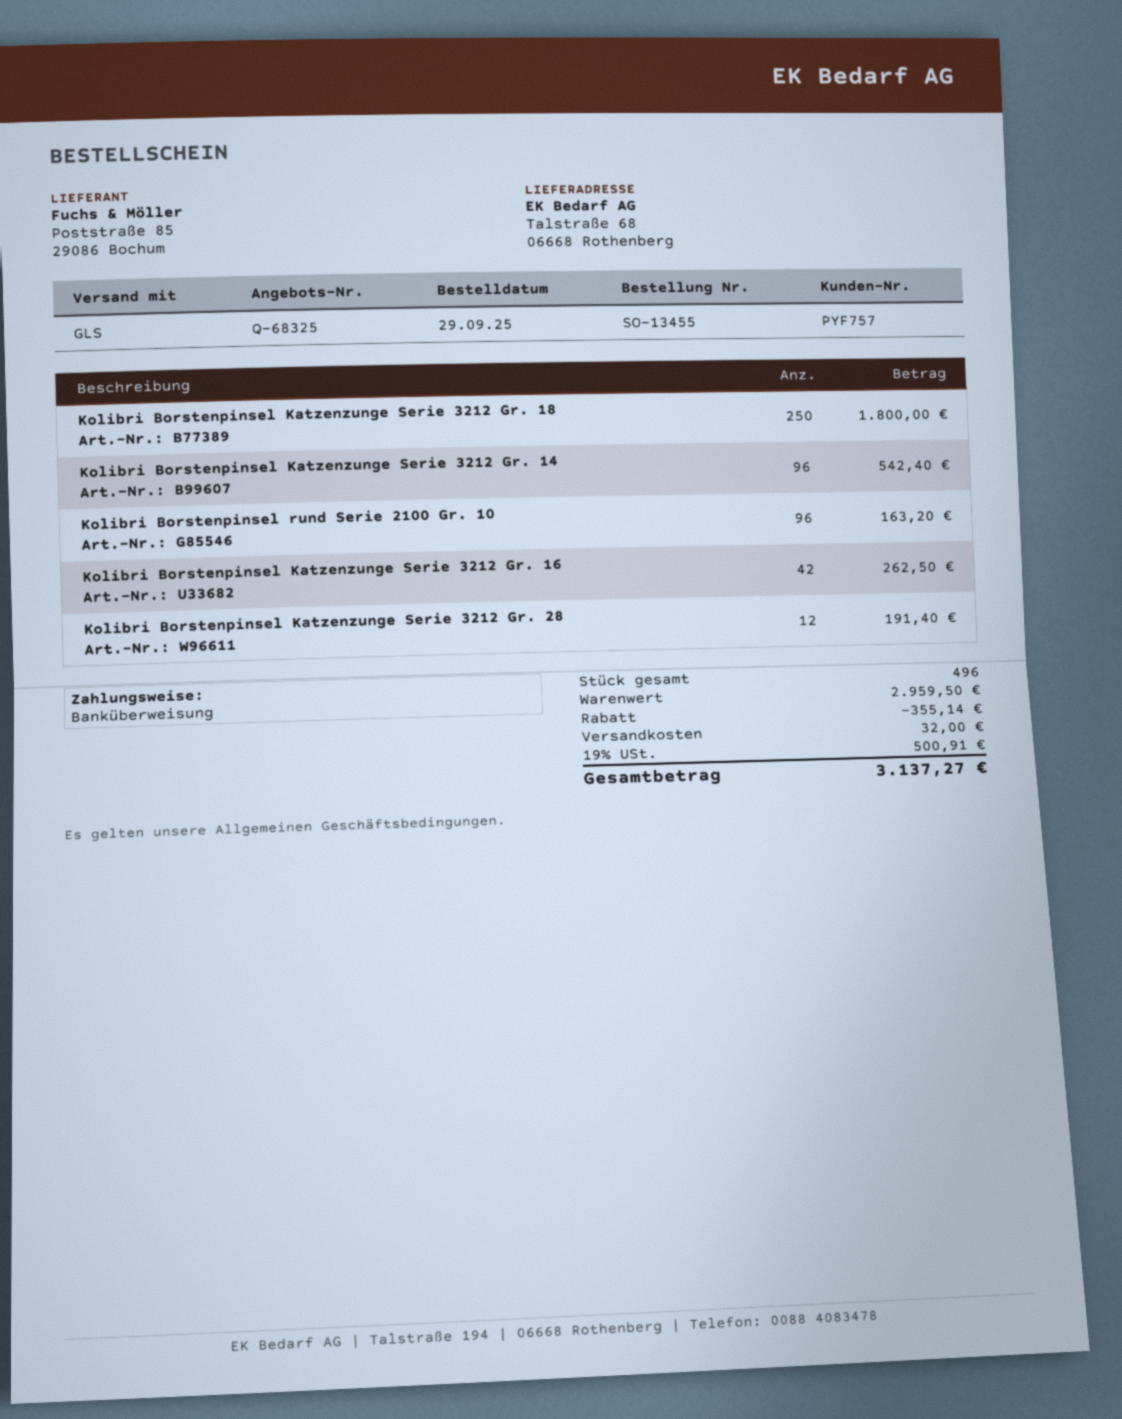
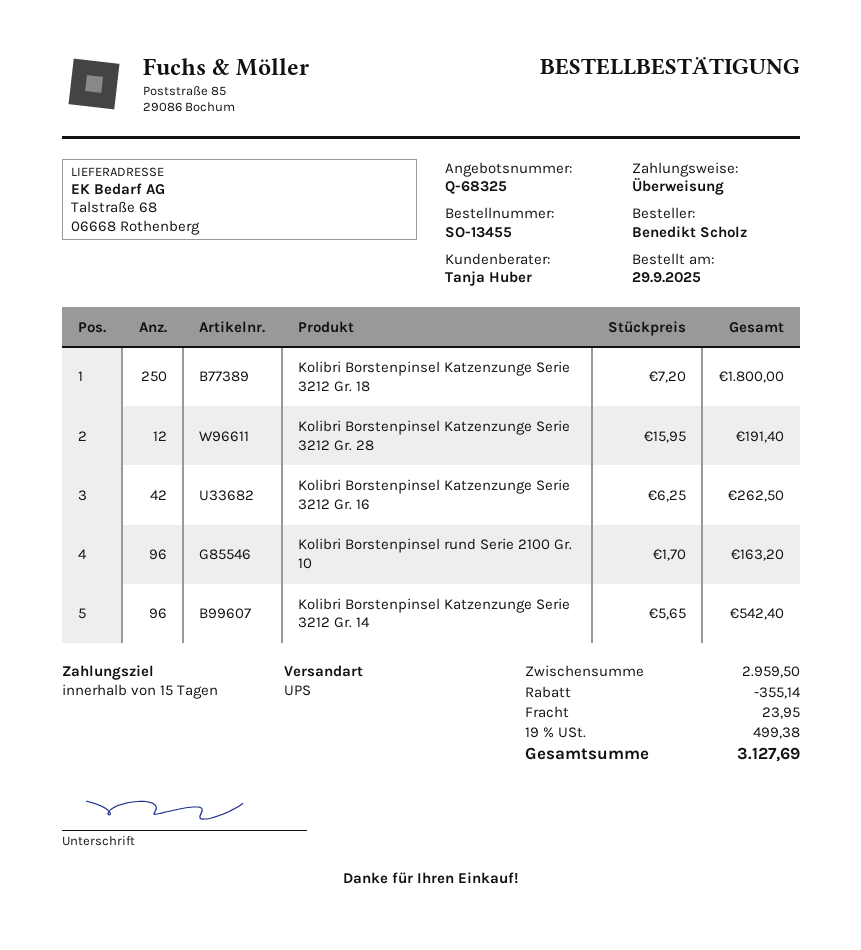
shipping method: GLS -> UPS
shipping: 32.00 -> 23.95
tax: 19% = 500.91 -> 19% = 499.38
total: 3137.27 -> 3127.69

